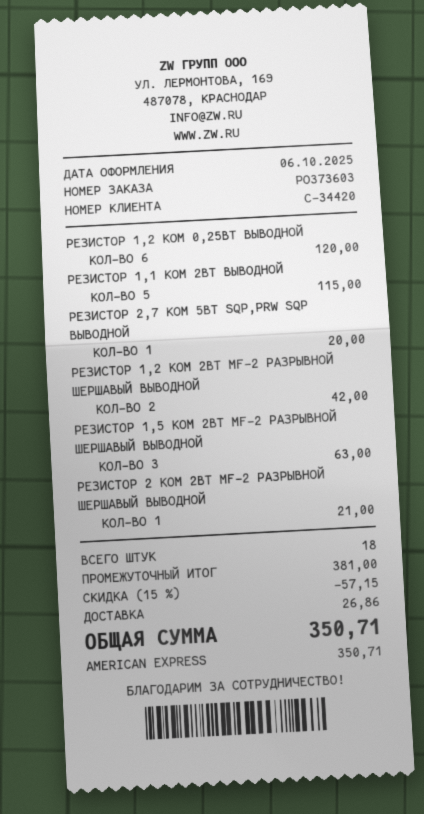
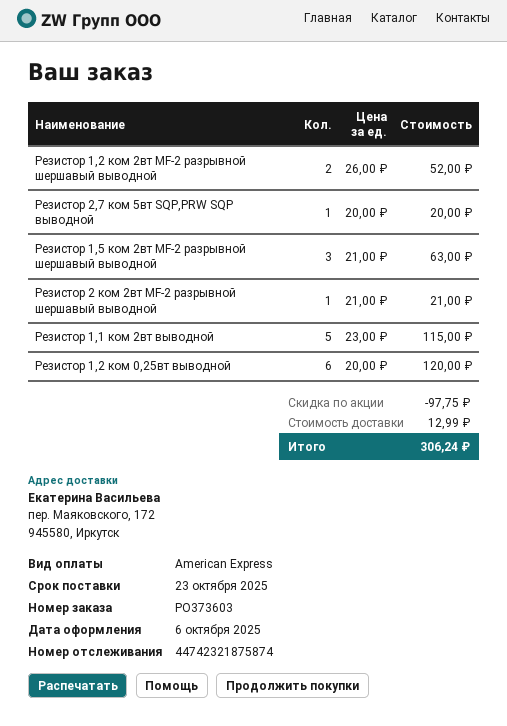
РЕЗИСТОР 1,2 КОМ 2ВТ MF-2 РАЗРЫВНОЙ ШЕРШАВЫЙ ВЫВОДНОЙ: 2 for 42.00 -> 2 for 52.00
discount: 57.15 -> 97.75
shipping: 26.86 -> 12.99
total: 350.71 -> 306.24

